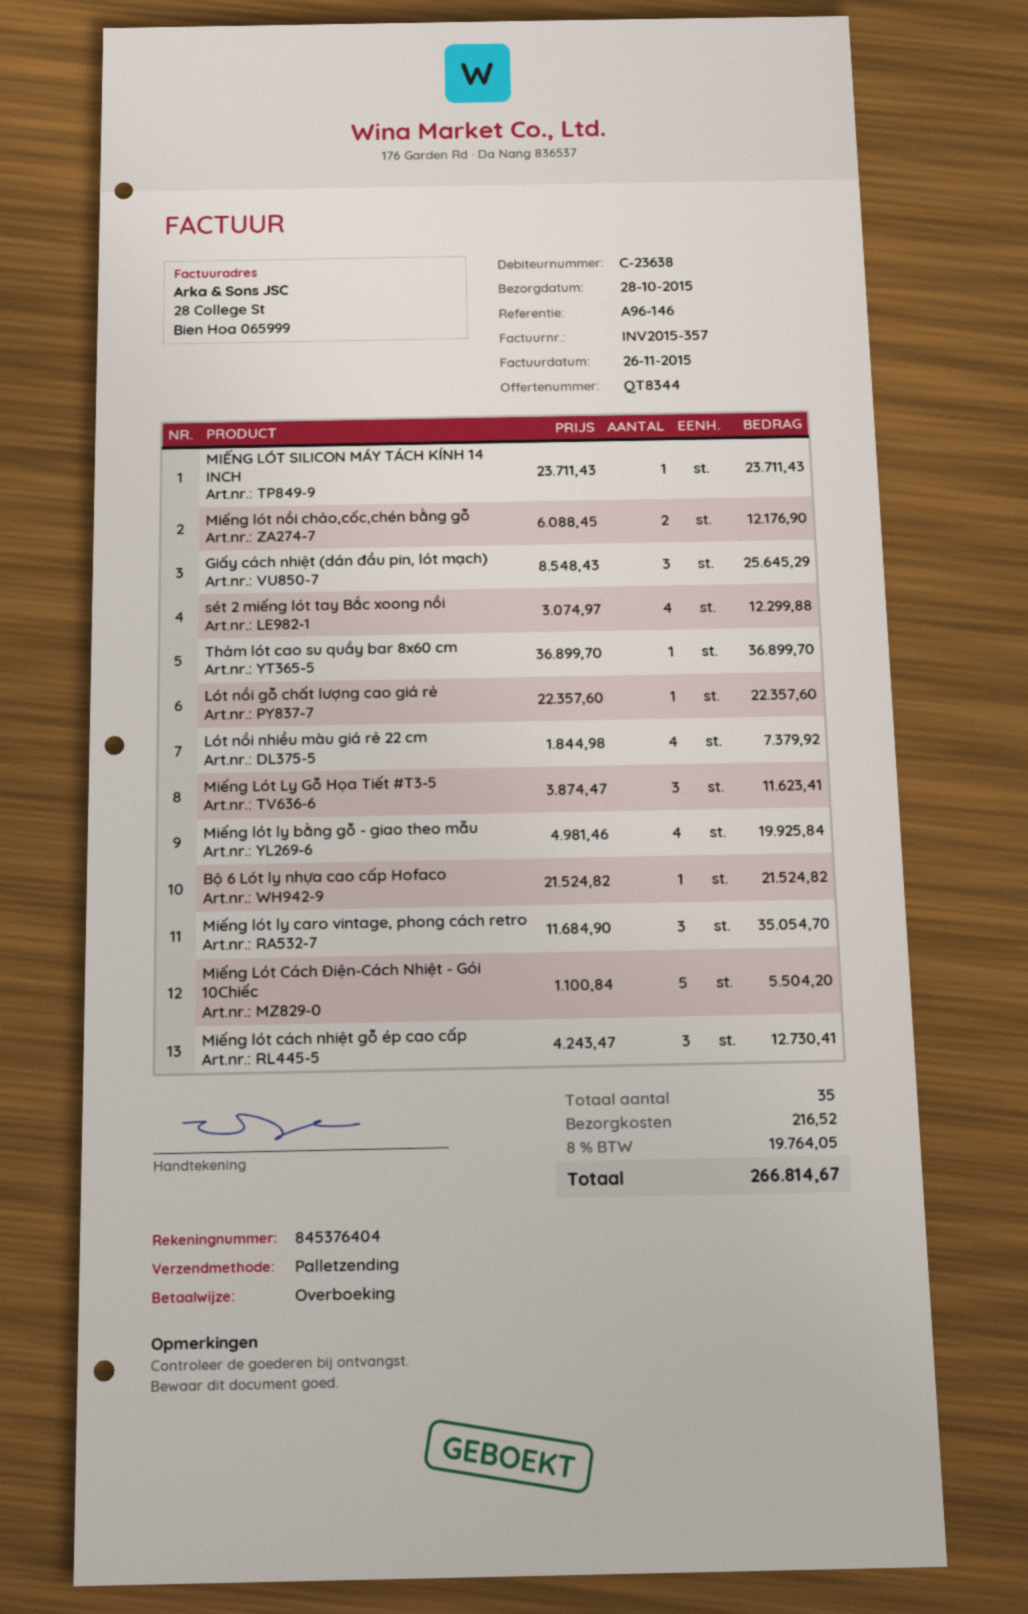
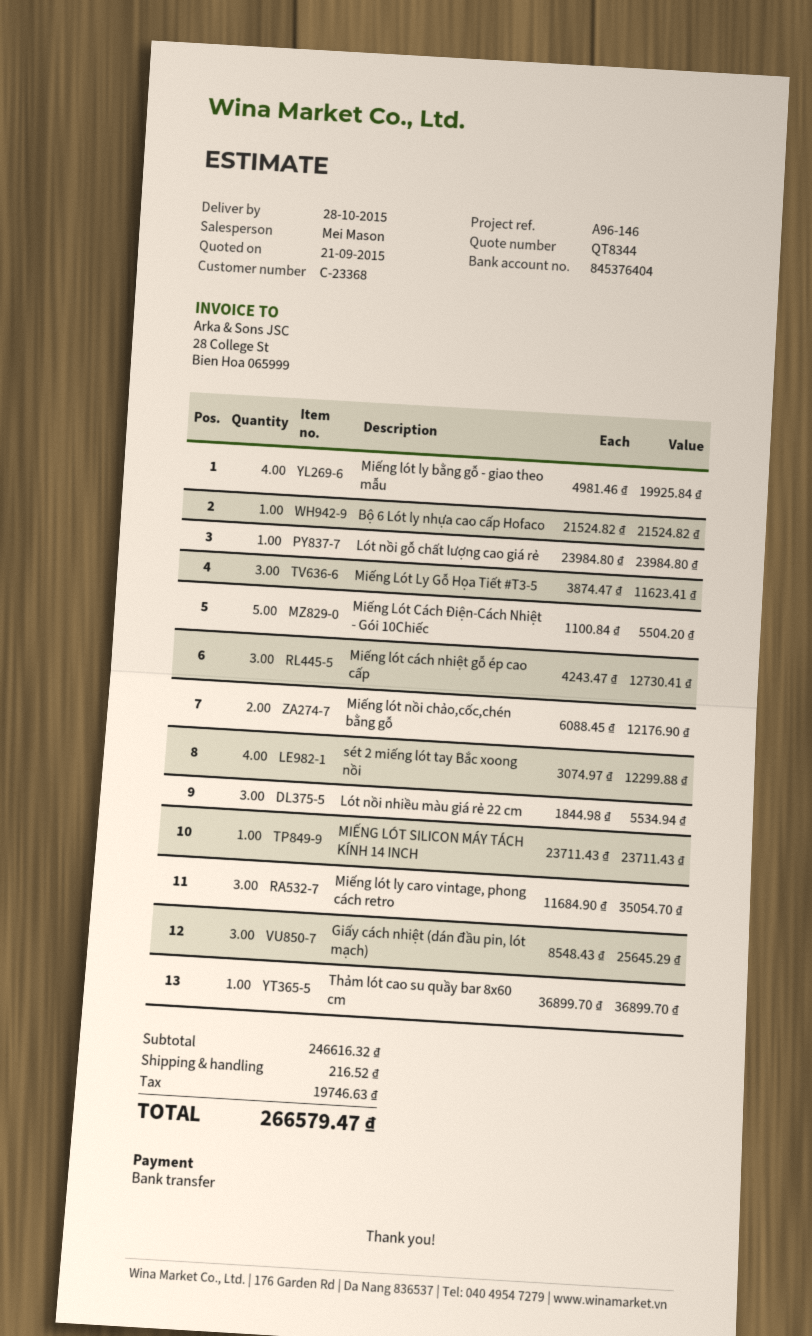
customer number: C-23638 -> C-23368
Lót nồi gỗ chất lượng cao giá rẻ: 1 x 22357.60 = 22357.60 -> 1 x 23984.80 = 23984.80
Lót nồi nhiều màu giá rẻ 22 cm: 4 x 1844.98 = 7379.92 -> 3 x 1844.98 = 5534.94
tax: 19764.05 -> 19746.63
total: 266814.67 -> 266579.47

